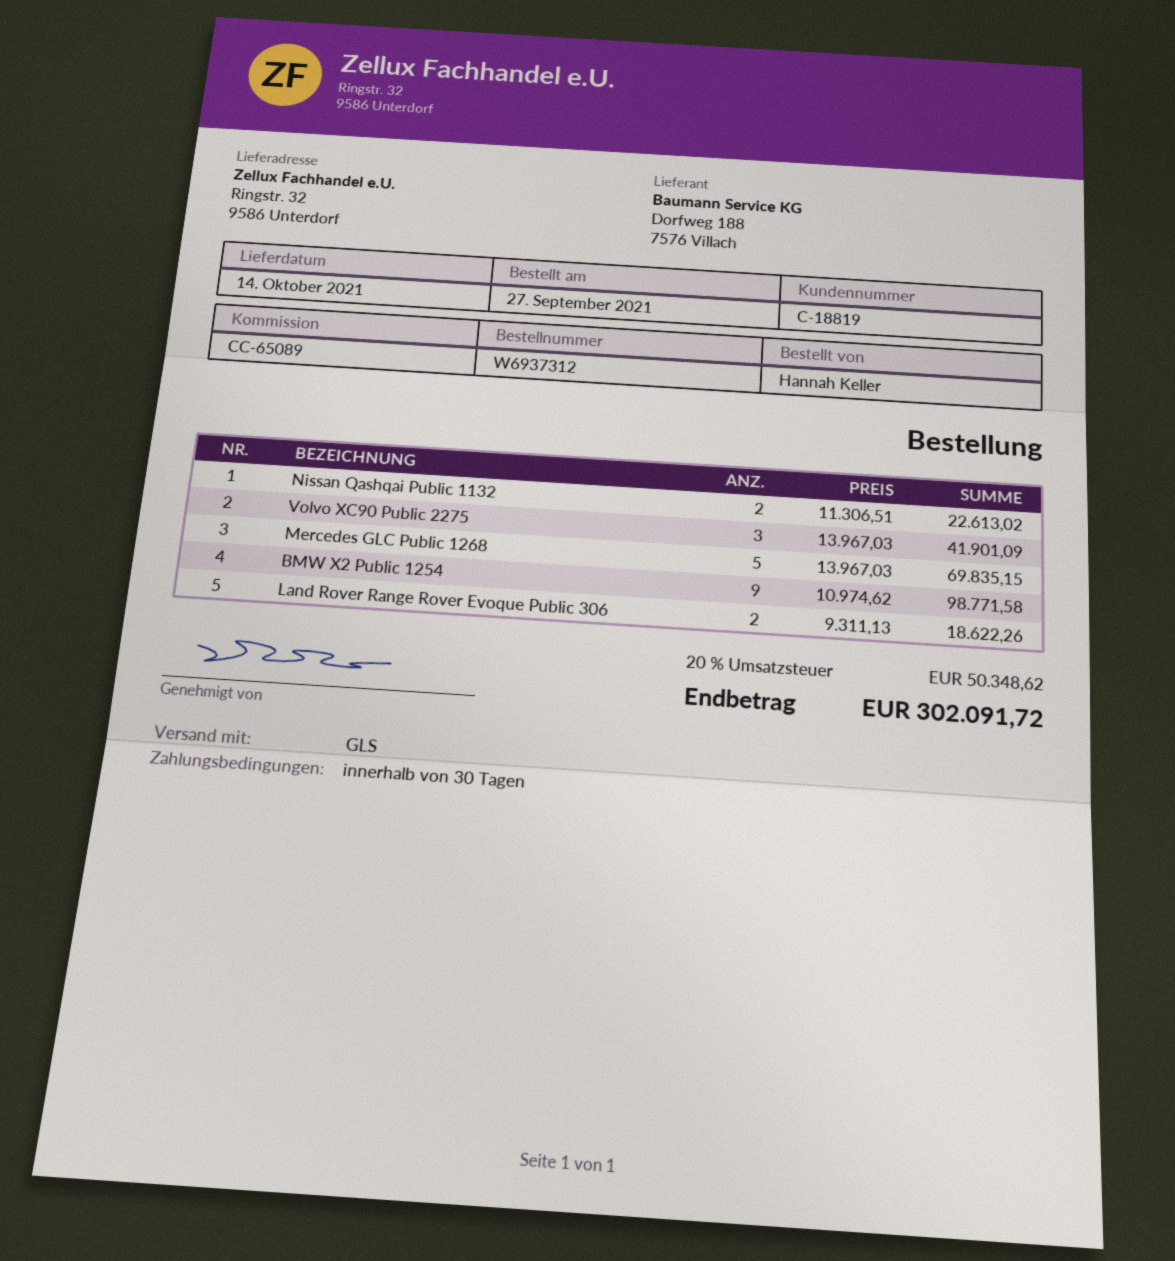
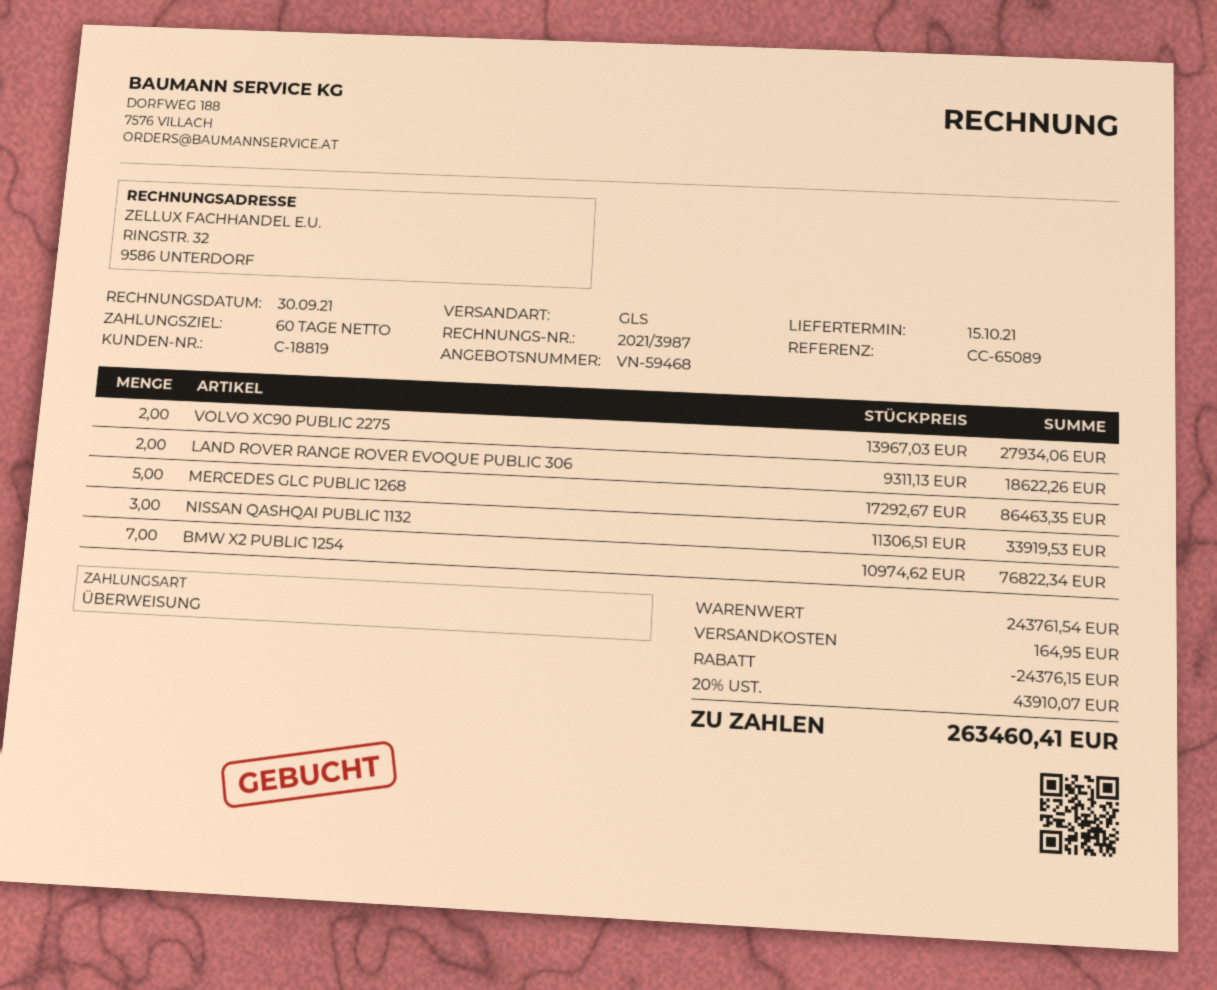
delivery date: 2021-10-14 -> 2021-10-15
payment terms: 30 days -> 60 days
Nissan Qashqai Public 1132: 2 x 11306.51 = 22613.02 -> 3 x 11306.51 = 33919.53
Volvo XC90 Public 2275: 3 x 13967.03 = 41901.09 -> 2 x 13967.03 = 27934.06
Mercedes GLC Public 1268: 5 x 13967.03 = 69835.15 -> 5 x 17292.67 = 86463.35
BMW X2 Public 1254: 9 x 10974.62 = 98771.58 -> 7 x 10974.62 = 76822.34
discount: none -> 24376.15
shipping: none -> 164.95
tax: 20% = 50348.62 -> 20% = 43910.07
total: 302091.72 -> 263460.41

